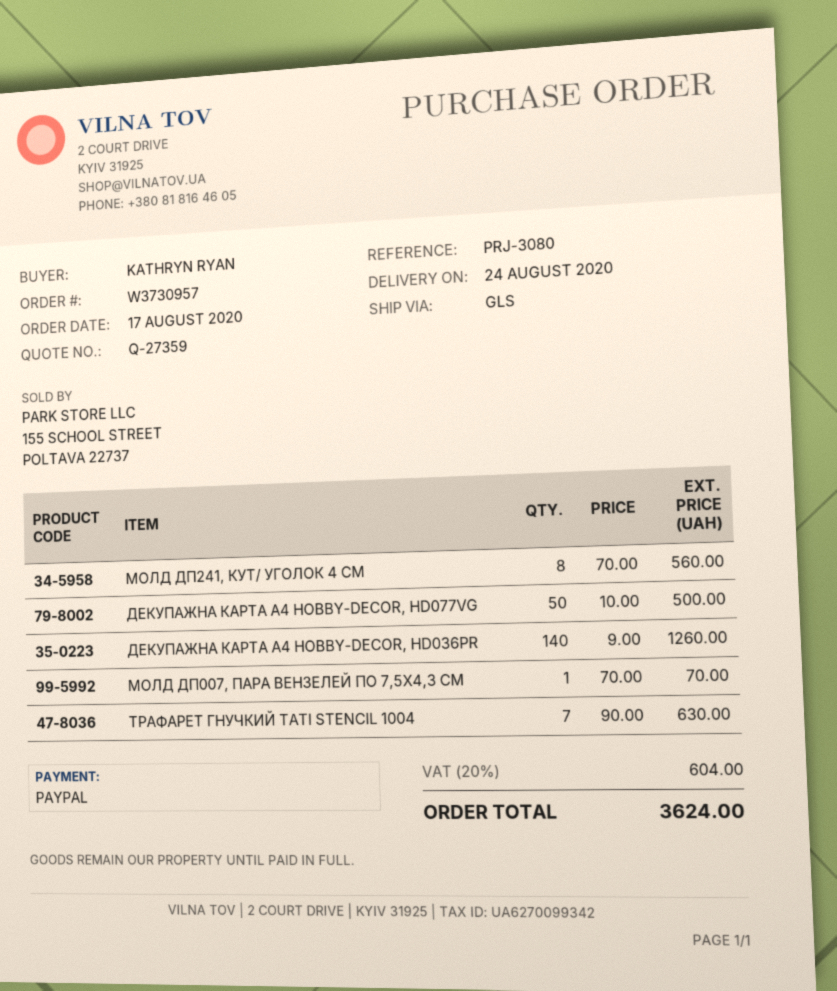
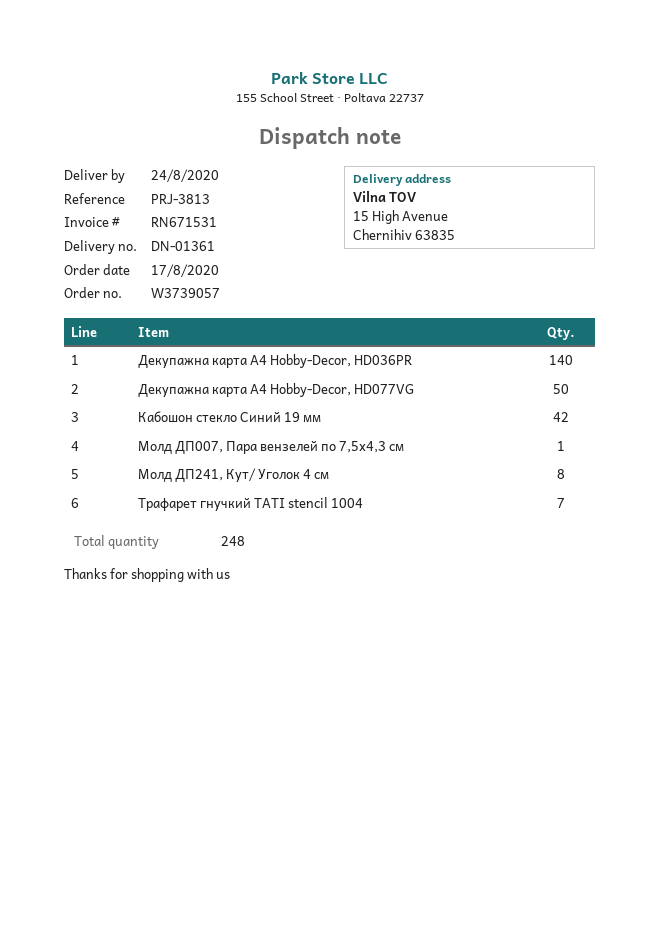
order number: W3730957 -> W3739057
reference: PRJ-3080 -> PRJ-3813
Кабошон стекло Синий 19 мм: none -> 42

